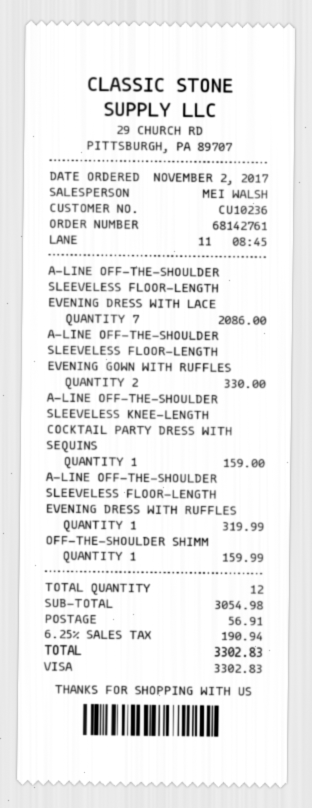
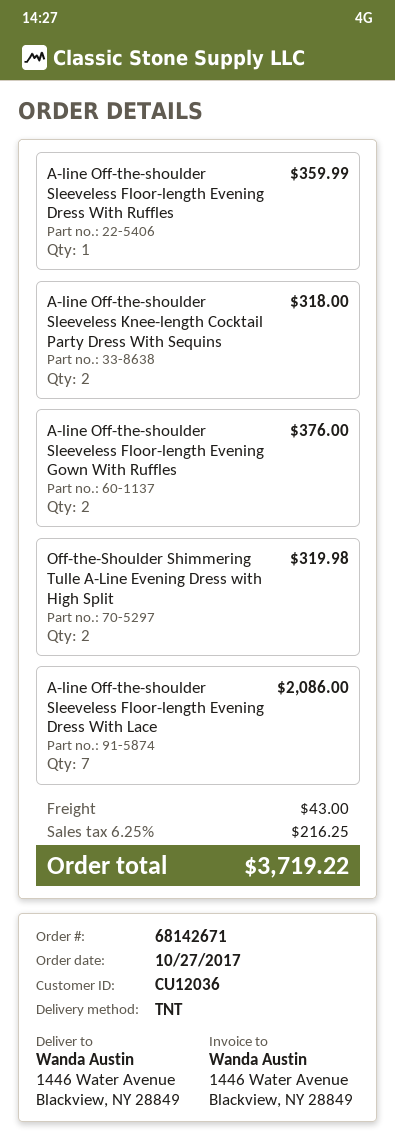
order number: 68142761 -> 68142671
order date: 2017-11-02 -> 2017-10-27
customer number: CU10236 -> CU12036
A-LINE OFF-THE-SHOULDER SLEEVELESS FLOOR-LENGTH EVENING GOWN WITH RUFFLES: 2 for 330.00 -> 2 for 376.00
A-LINE OFF-THE-SHOULDER SLEEVELESS KNEE-LENGTH COCKTAIL PARTY DRESS WITH SEQUINS: 1 for 159.00 -> 2 for 318.00
A-LINE OFF-THE-SHOULDER SLEEVELESS FLOOR-LENGTH EVENING DRESS WITH RUFFLES: 1 for 319.99 -> 1 for 359.99
OFF-THE-SHOULDER SHIMM: 1 for 159.99 -> 2 for 319.98
shipping: 56.91 -> 43.00
tax: 6.25% = 190.94 -> 6.25% = 216.25
total: 3302.83 -> 3719.22

